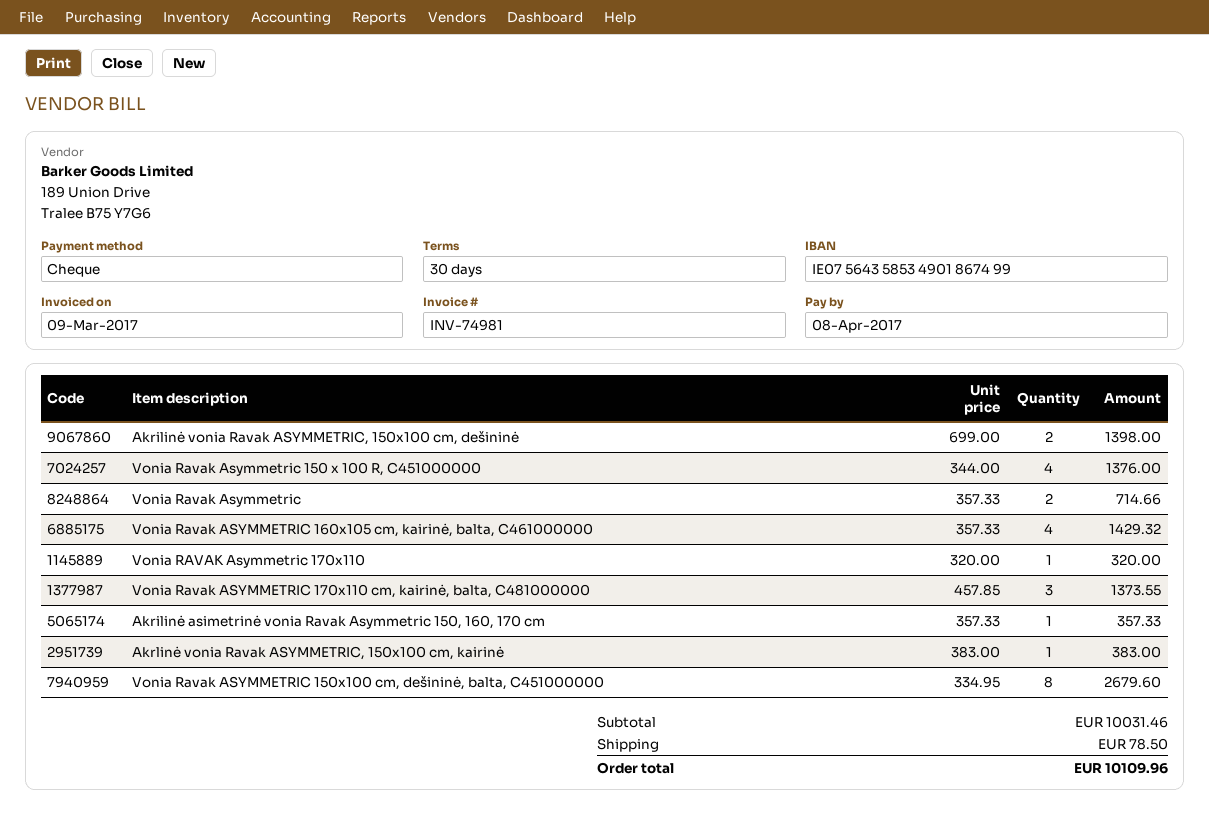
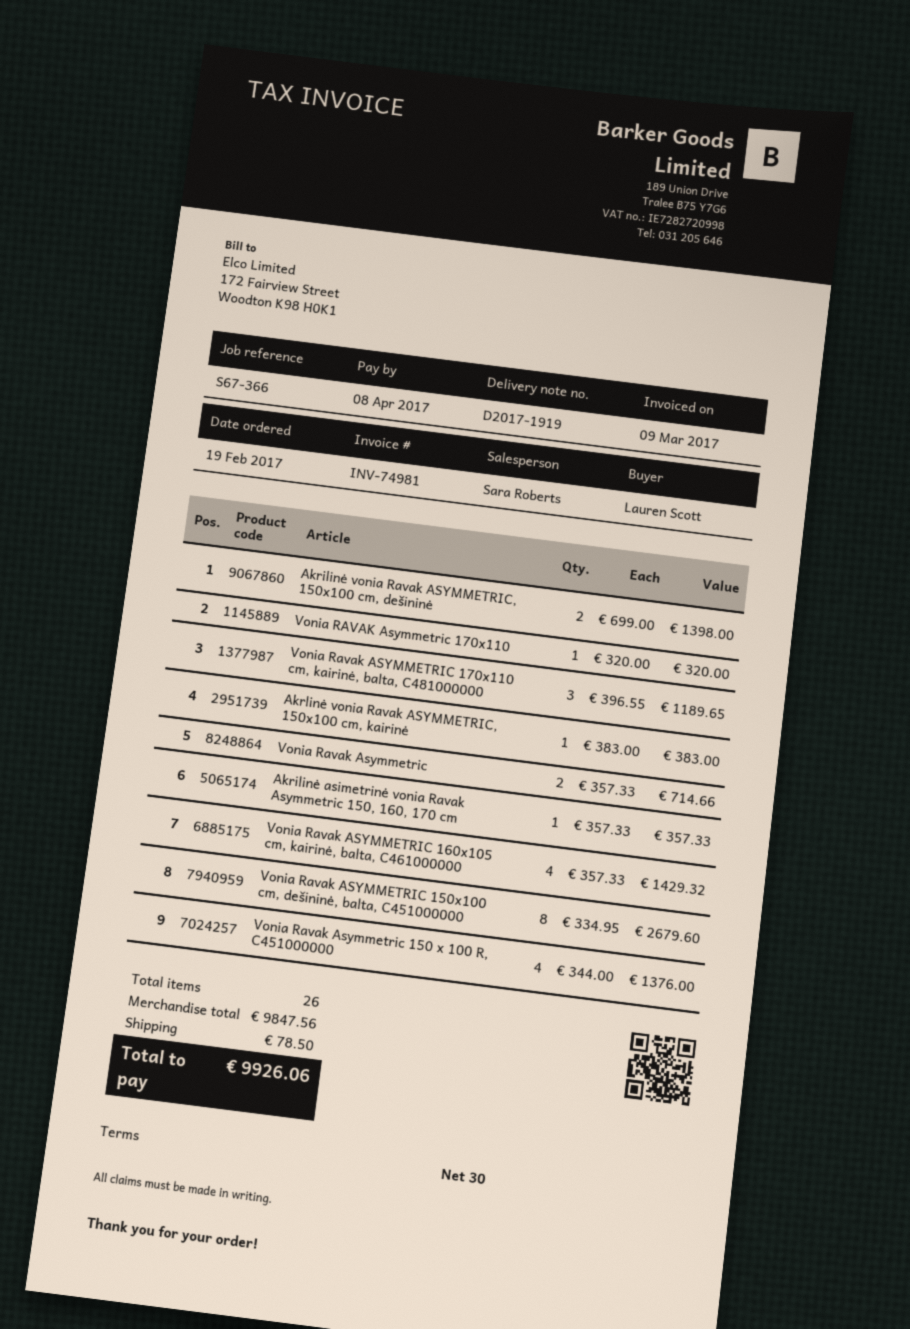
Vonia Ravak ASYMMETRIC 170x110 cm, kairinė, balta, C481000000: 3 x 457.85 = 1373.55 -> 3 x 396.55 = 1189.65
subtotal: 10031.46 -> 9847.56
total: 10109.96 -> 9926.06

